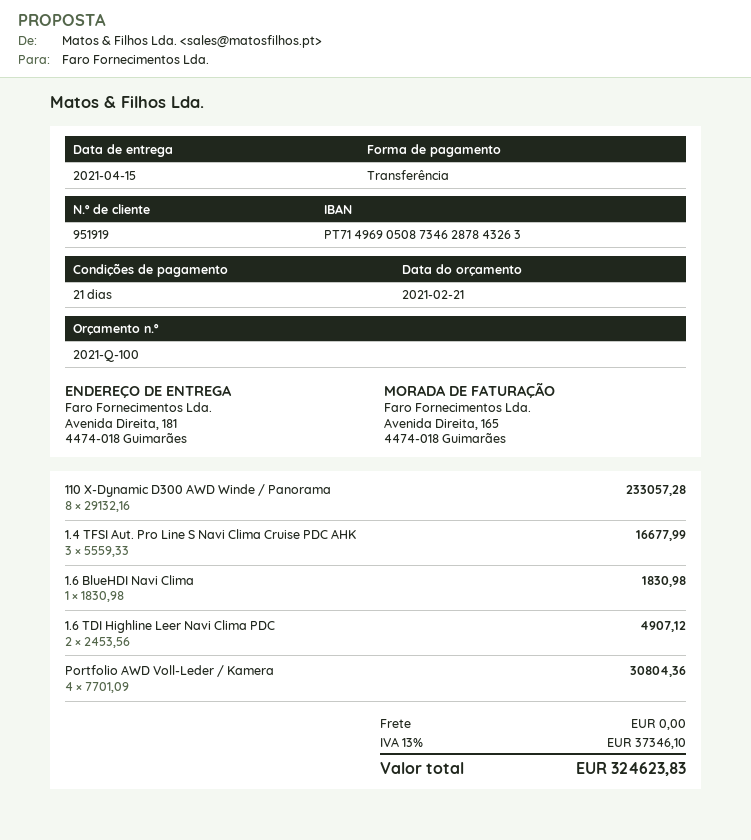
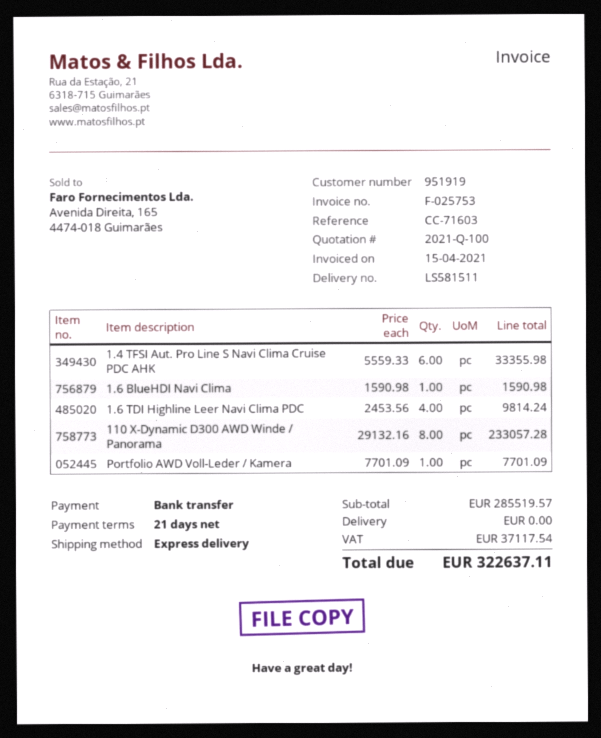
1.4 TFSI Aut. Pro Line S Navi Clima Cruise PDC AHK: 3 x 5559.33 = 16677.99 -> 6 x 5559.33 = 33355.98
1.6 BlueHDI Navi Clima: 1 x 1830.98 = 1830.98 -> 1 x 1590.98 = 1590.98
1.6 TDI Highline Leer Navi Clima PDC: 2 x 2453.56 = 4907.12 -> 4 x 2453.56 = 9814.24
Portfolio AWD Voll-Leder / Kamera: 4 x 7701.09 = 30804.36 -> 1 x 7701.09 = 7701.09
tax: 37346.10 -> 37117.54
total: 324623.83 -> 322637.11

